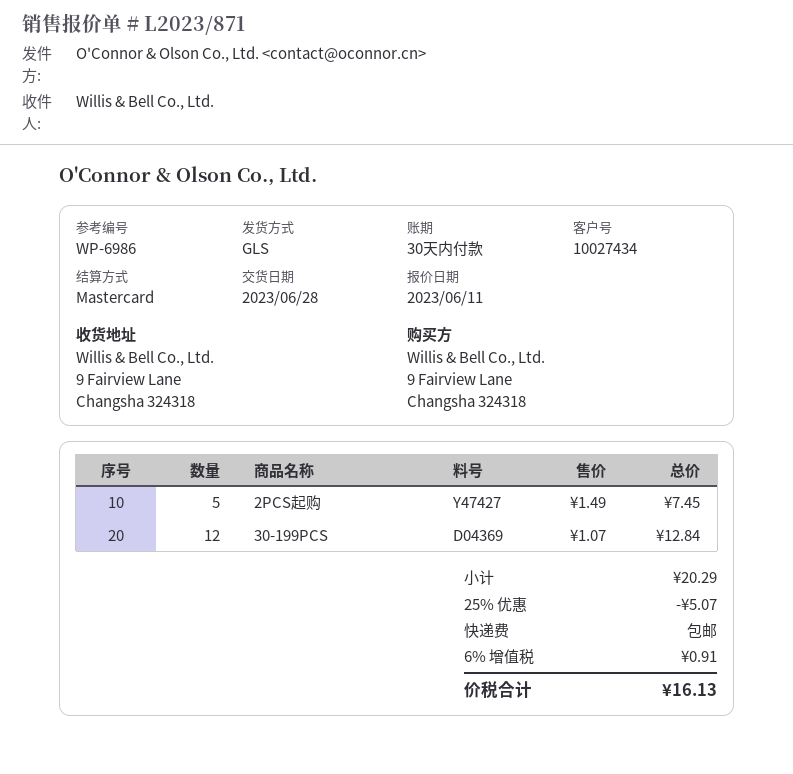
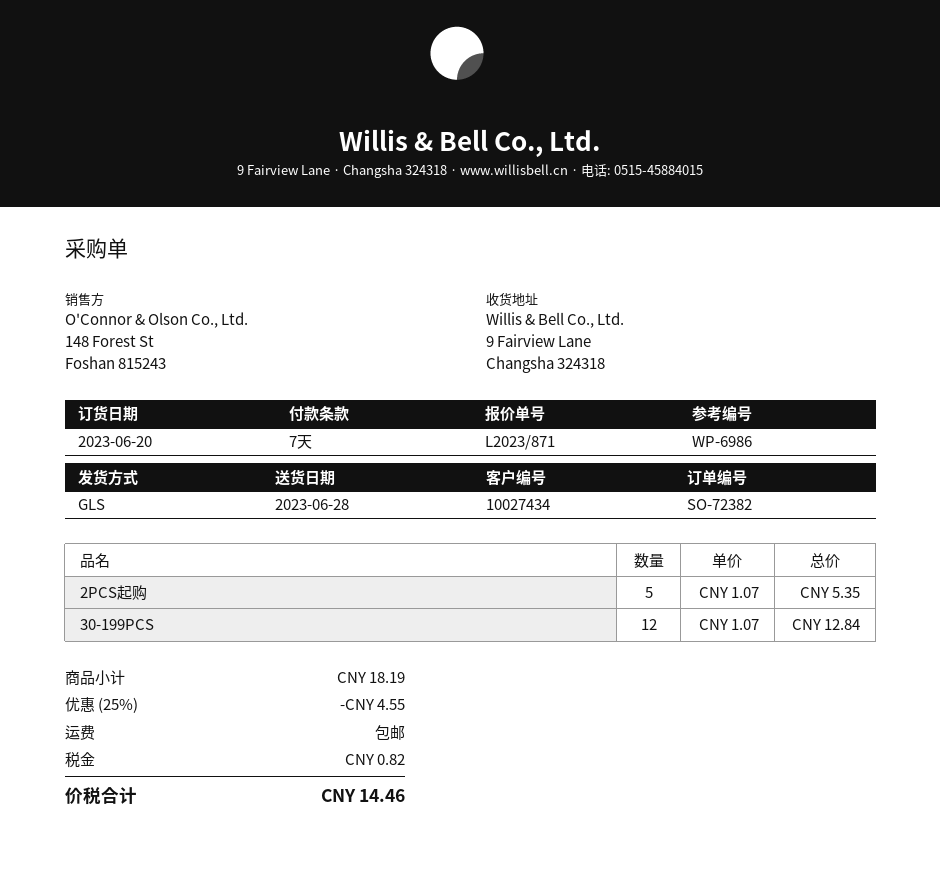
payment terms: 30 days -> 7 days
2PCS起购: 5 x 1.49 = 7.45 -> 5 x 1.07 = 5.35
subtotal: 20.29 -> 18.19
discount: 25% = 5.07 -> 25% = 4.55
tax: 0.91 -> 0.82
total: 16.13 -> 14.46

